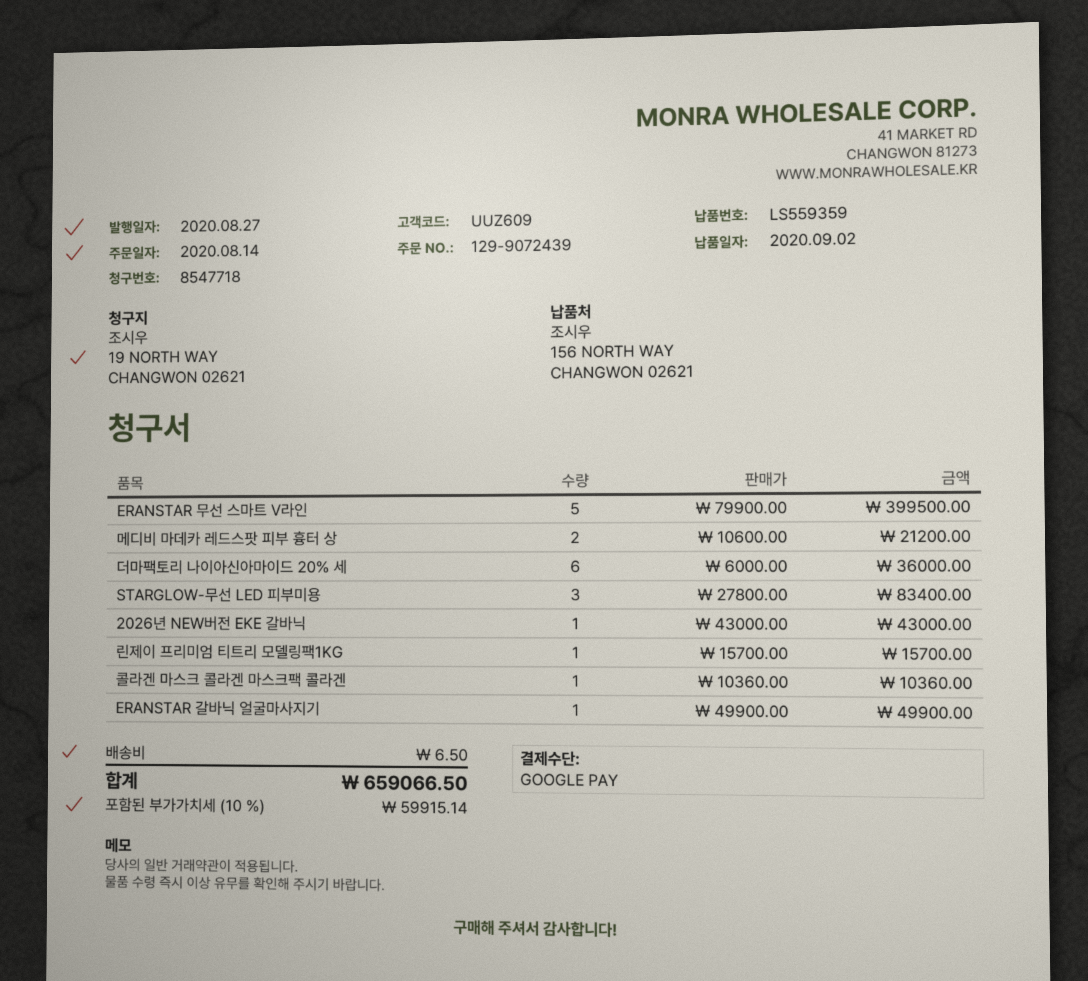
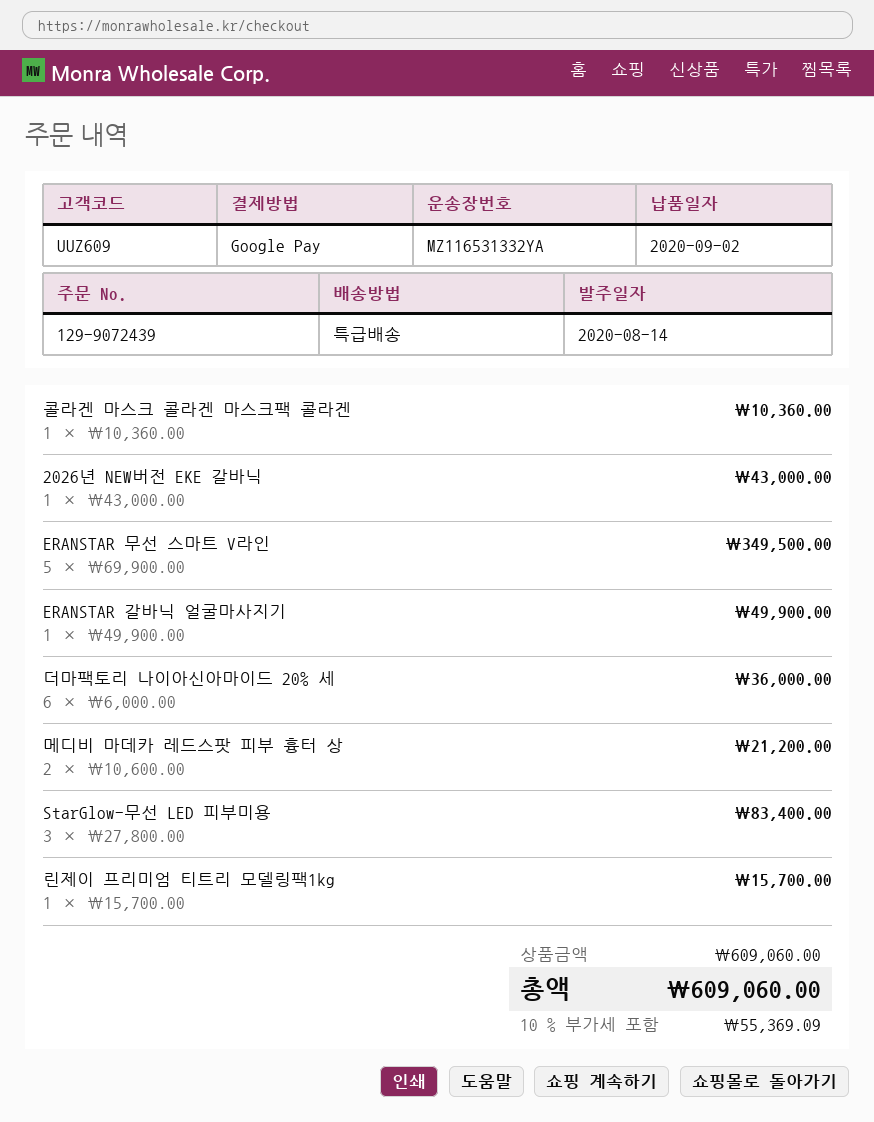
ERANSTAR 무선 스마트 V라인: 5 x 79900.00 = 399500.00 -> 5 x 69900.00 = 349500.00
shipping: 6.50 -> none
tax: 10% = 59915.14 -> 10% = 55369.09
total: 659066.50 -> 609060.00

